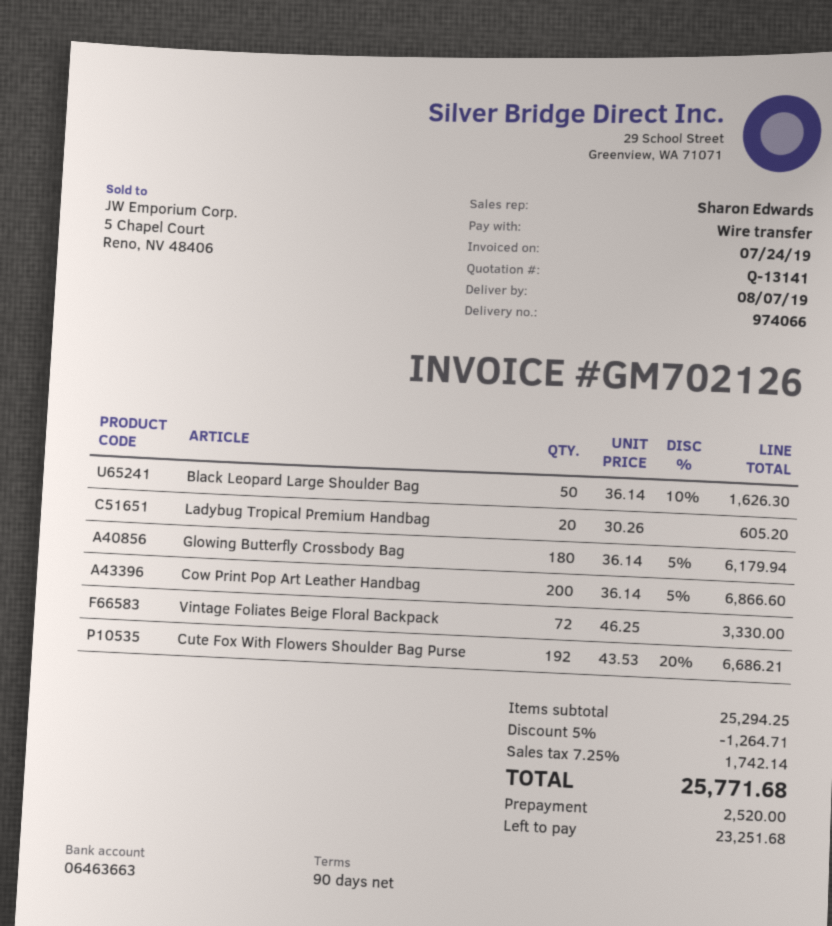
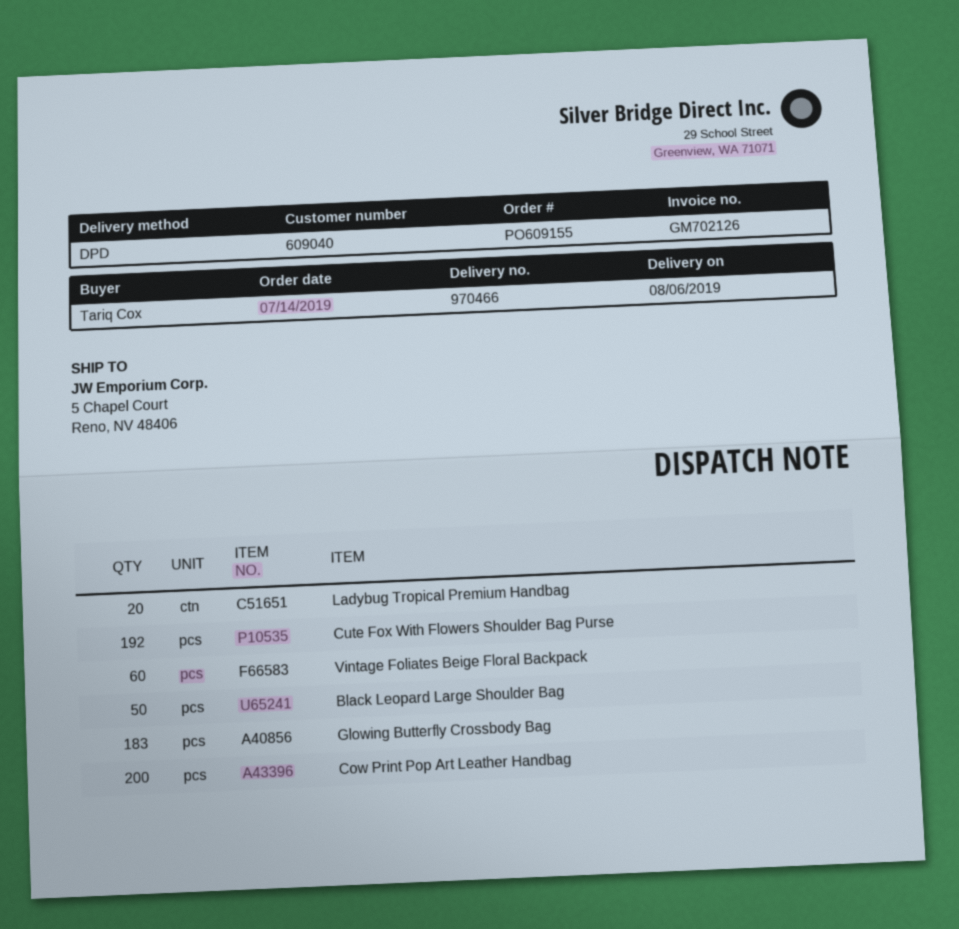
delivery note number: 974066 -> 970466
delivery date: 2019-08-07 -> 2019-08-06
Glowing Butterfly Crossbody Bag: 180 -> 183
Vintage Foliates Beige Floral Backpack: 72 -> 60

